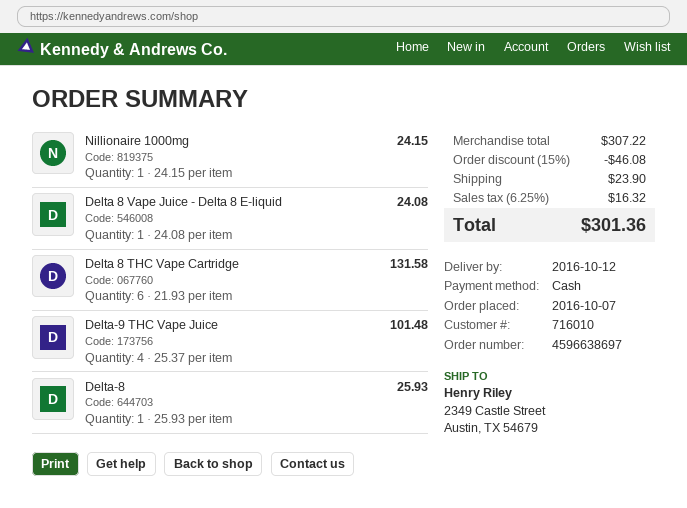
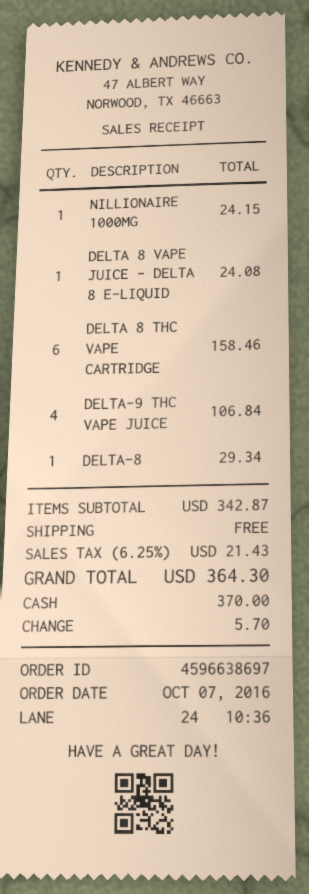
Delta 8 THC Vape Cartridge: 6 for 131.58 -> 6 for 158.46
Delta-9 THC Vape Juice: 4 for 101.48 -> 4 for 106.84
Delta-8: 1 for 25.93 -> 1 for 29.34
subtotal: 307.22 -> 342.87
discount: 15% = 46.08 -> none
shipping: 23.90 -> 0.00
tax: 6.25% = 16.32 -> 6.25% = 21.43
total: 301.36 -> 364.30

